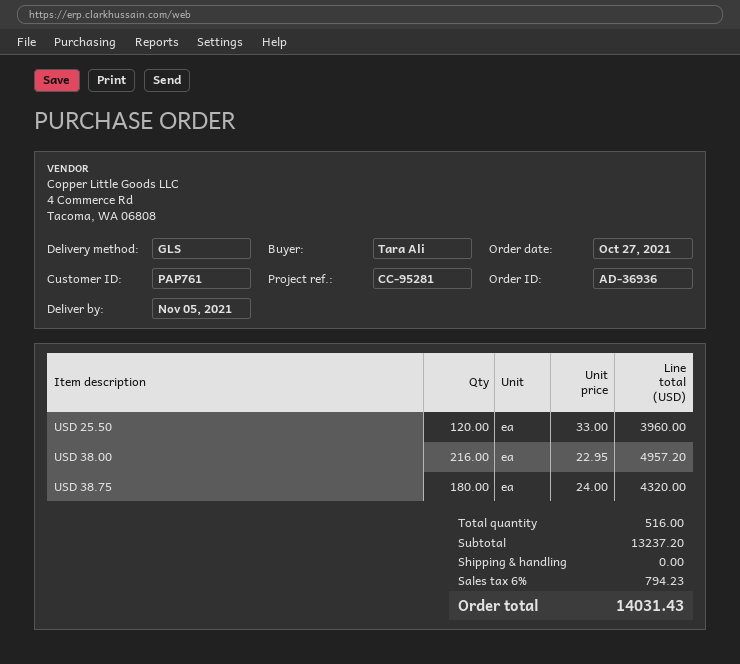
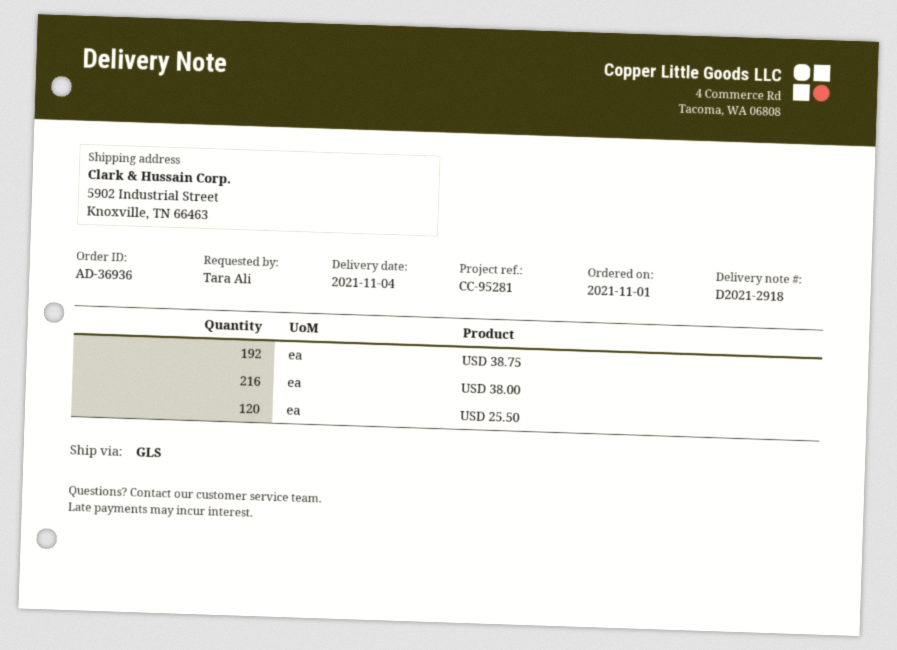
order date: 2021-10-27 -> 2021-11-01
delivery date: 2021-11-05 -> 2021-11-04
USD 38.75: 180 -> 192

